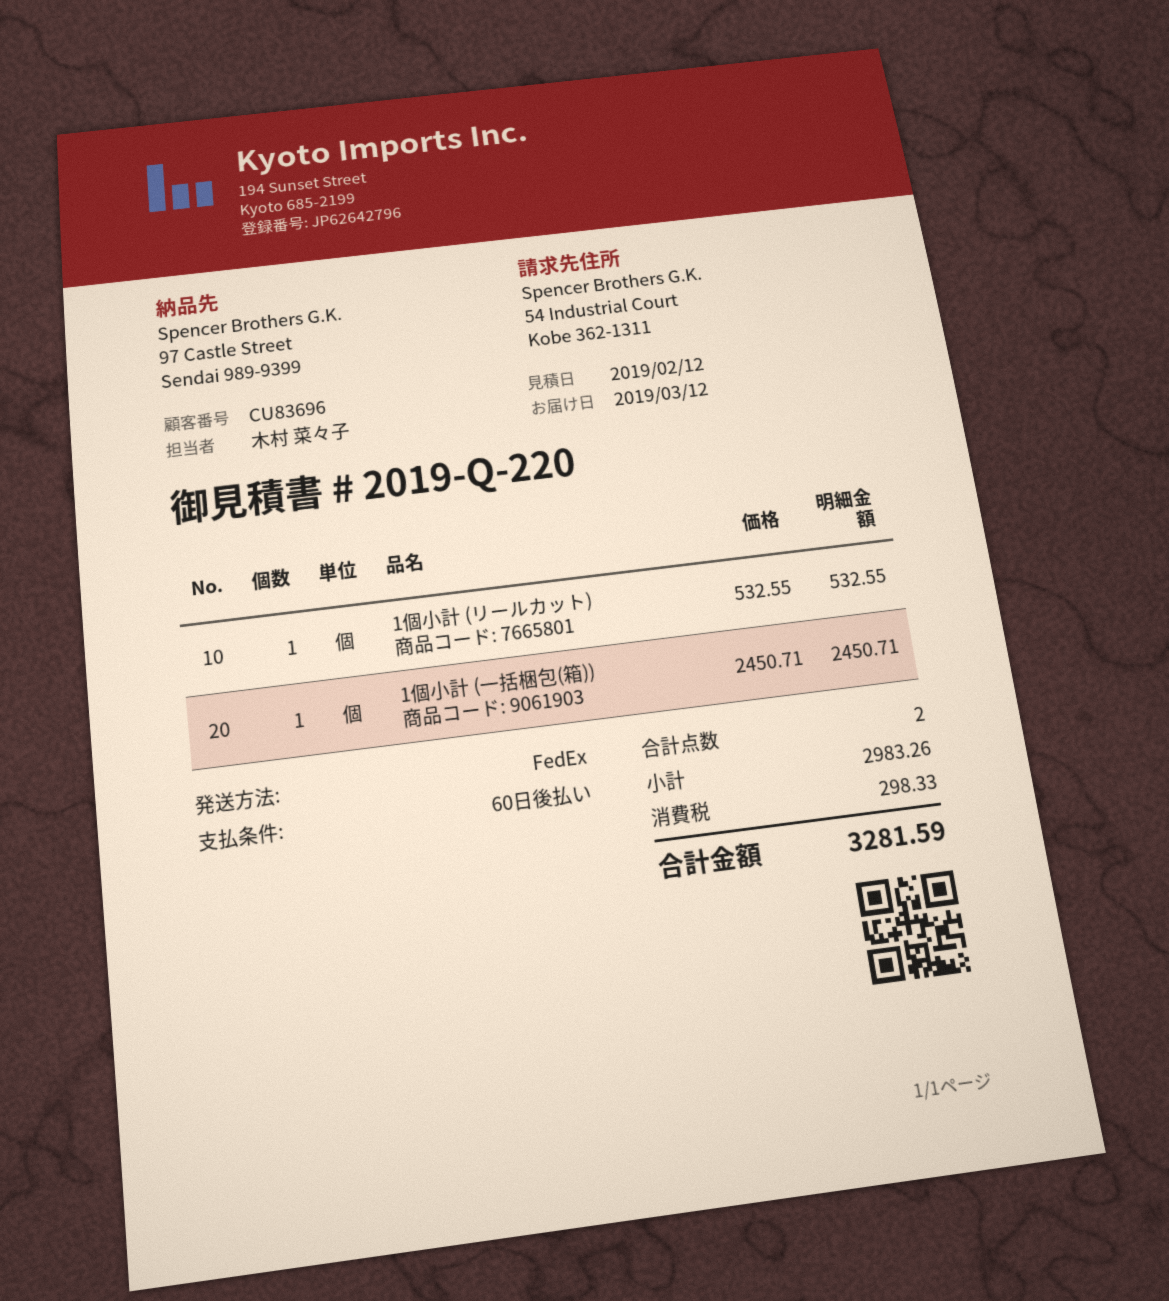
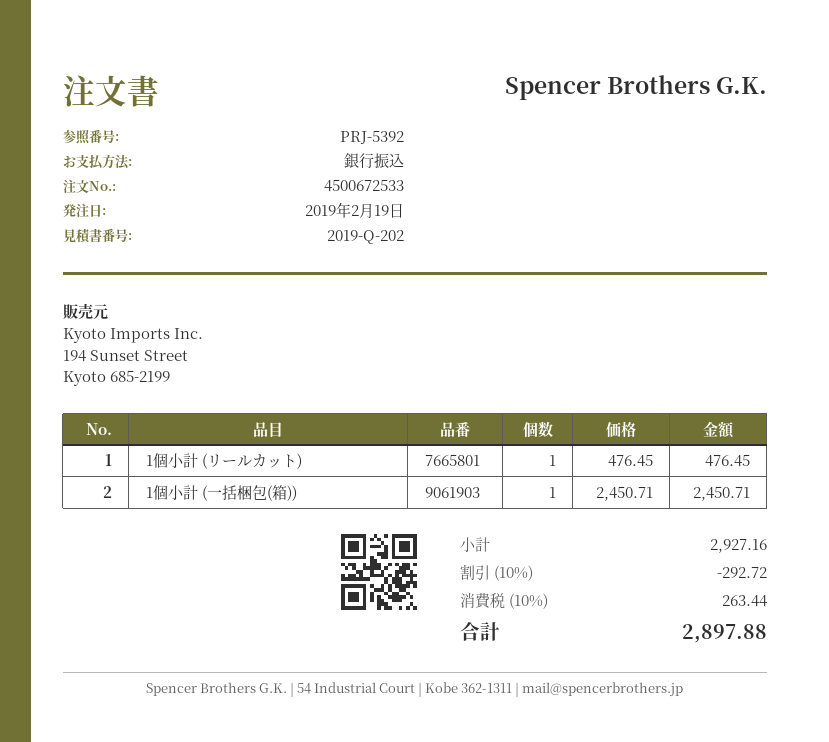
quote number: 2019-Q-220 -> 2019-Q-202
1個小計 (リールカット): 1 x 532.55 = 532.55 -> 1 x 476.45 = 476.45
subtotal: 2983.26 -> 2927.16
discount: none -> 10% = 292.72
tax: 298.33 -> 263.44
total: 3281.59 -> 2897.88

